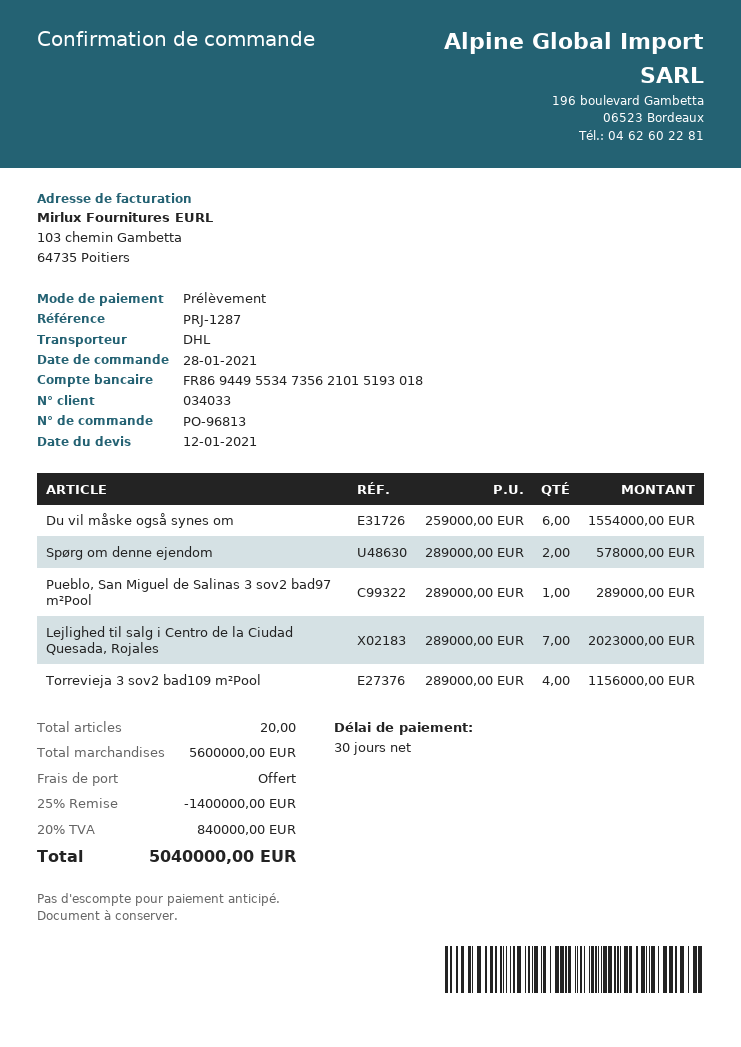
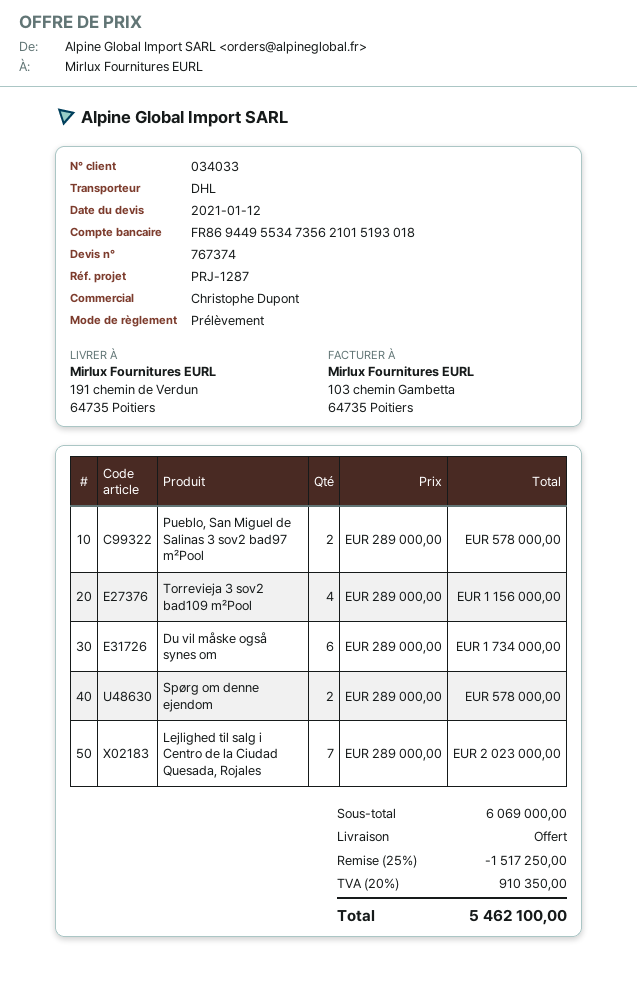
Du vil måske også synes om: 6 x 259000.00 = 1554000.00 -> 6 x 289000.00 = 1734000.00
Pueblo, San Miguel de Salinas 3 sov2 bad97 m²Pool: 1 x 289000.00 = 289000.00 -> 2 x 289000.00 = 578000.00
subtotal: 5600000.00 -> 6069000.00
discount: 25% = 1400000.00 -> 25% = 1517250.00
tax: 20% = 840000.00 -> 20% = 910350.00
total: 5040000.00 -> 5462100.00

